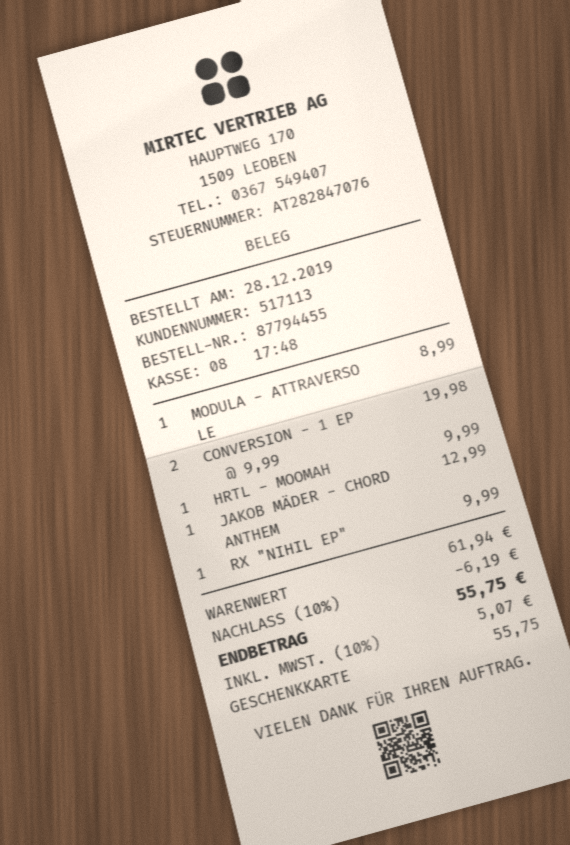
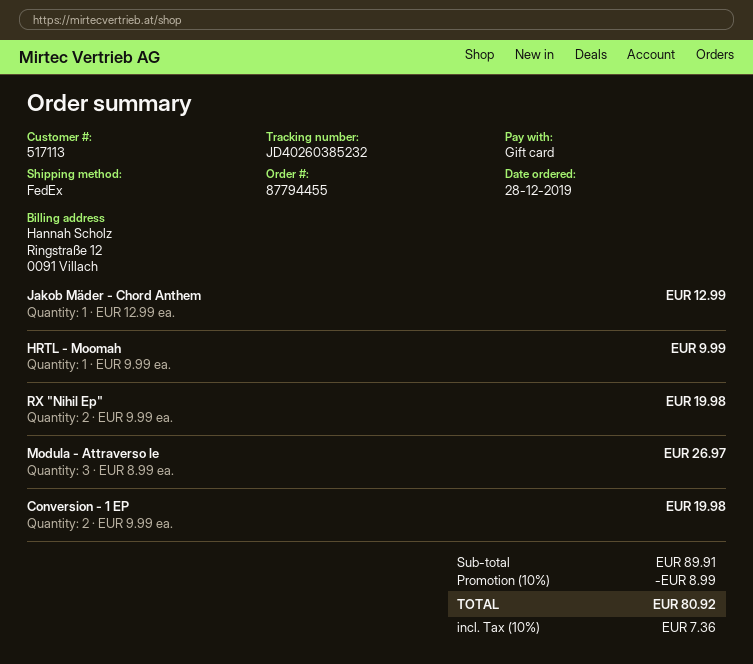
MODULA - ATTRAVERSO LE: 1 x 8.99 = 8.99 -> 3 x 8.99 = 26.97
RX "NIHIL EP": 1 x 9.99 = 9.99 -> 2 x 9.99 = 19.98
subtotal: 61.94 -> 89.91
discount: 10% = 6.19 -> 10% = 8.99
tax: 10% = 5.07 -> 10% = 7.36
total: 55.75 -> 80.92

